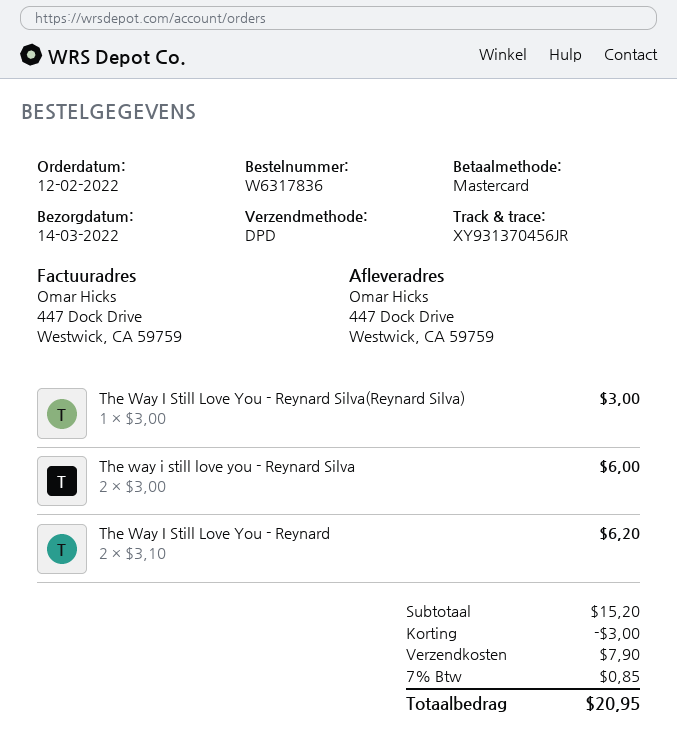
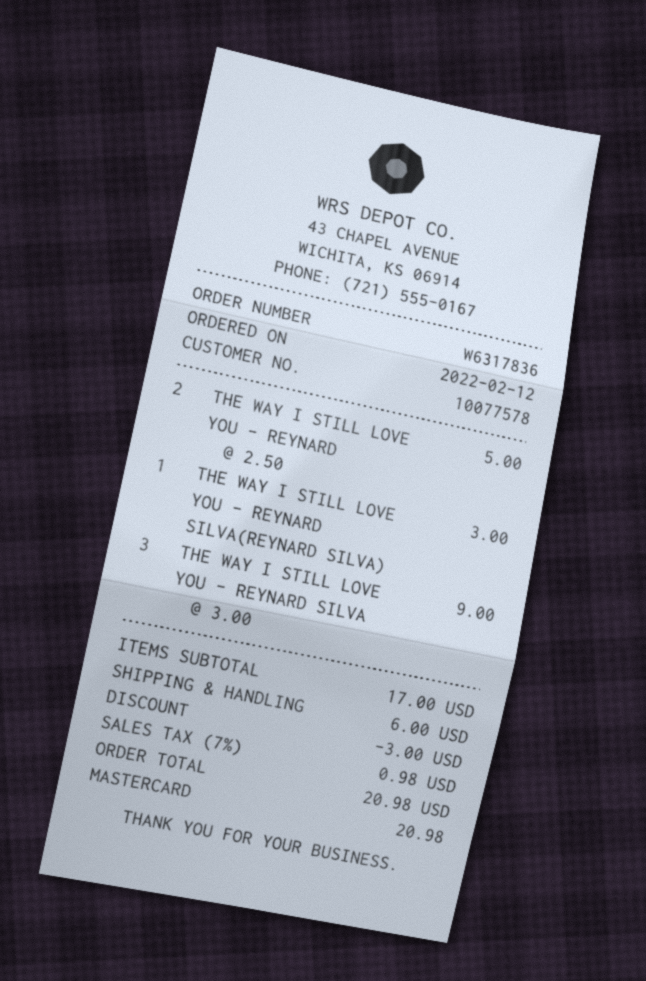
The way i still love you - Reynard Silva: 2 x 3.00 = 6.00 -> 3 x 3.00 = 9.00
The Way I Still Love You - Reynard: 2 x 3.10 = 6.20 -> 2 x 2.50 = 5.00
subtotal: 15.20 -> 17.00
shipping: 7.90 -> 6.00
tax: 7% = 0.85 -> 7% = 0.98
total: 20.95 -> 20.98

